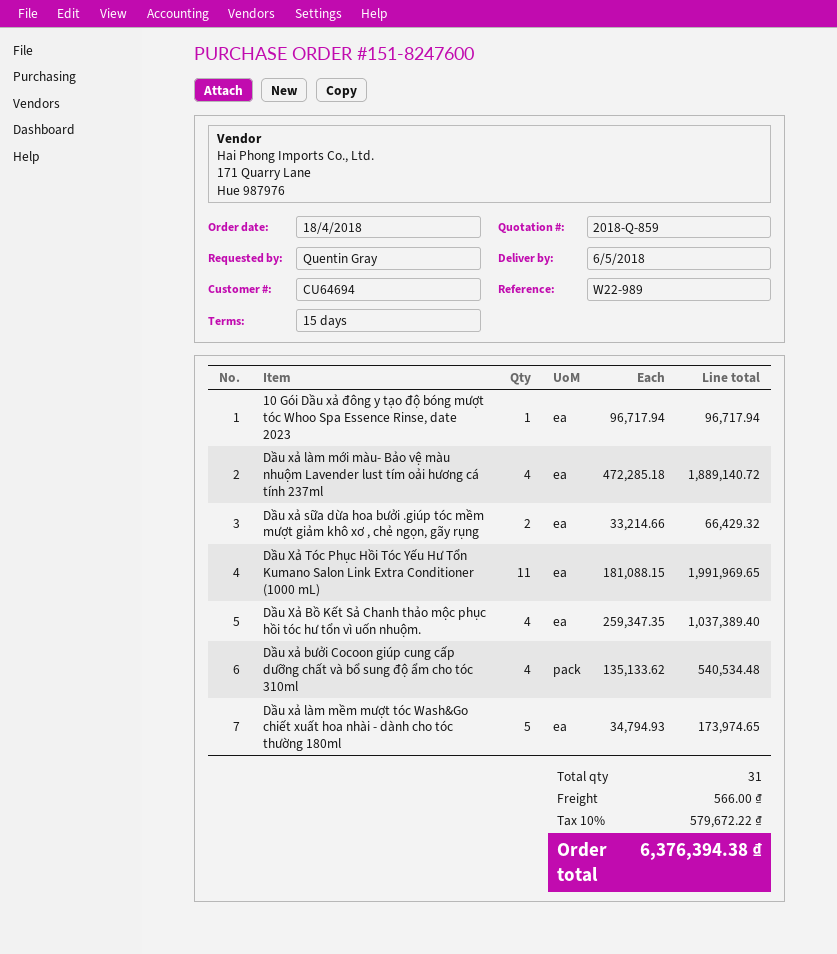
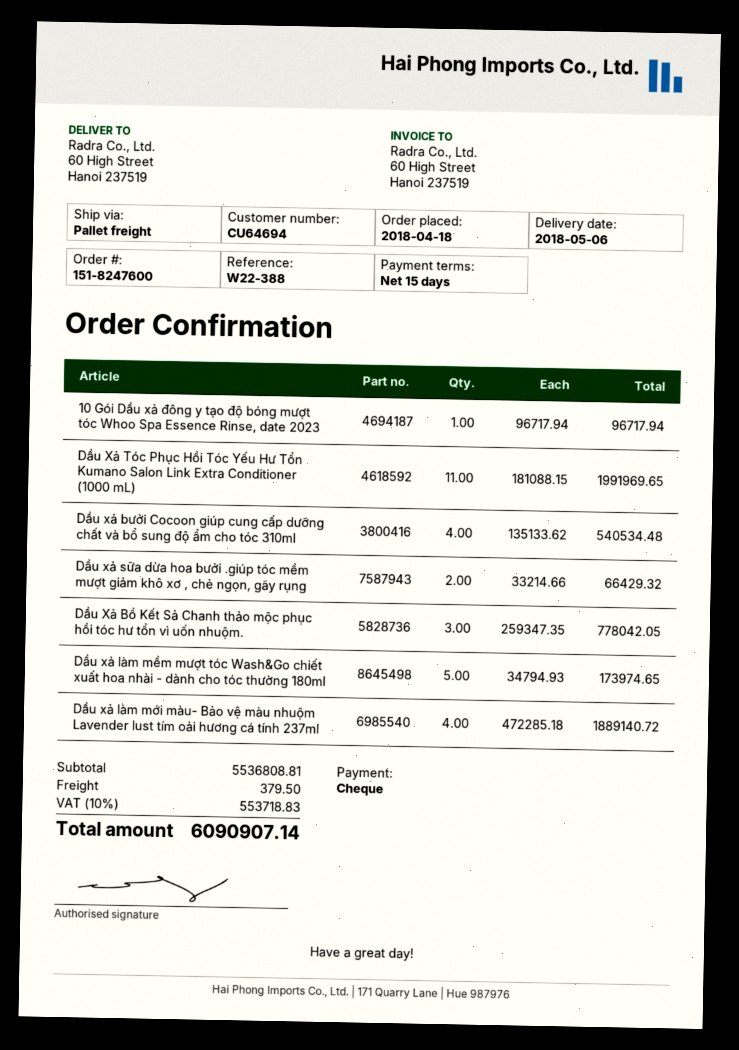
reference: W22-989 -> W22-388
Dầu Xả Bồ Kết Sả Chanh thảo mộc phục hồi tóc hư tổn vì uốn nhuộm.: 4 x 259347.35 = 1037389.40 -> 3 x 259347.35 = 778042.05
shipping: 566.00 -> 379.50
tax: 10% = 579672.22 -> 10% = 553718.83
total: 6376394.38 -> 6090907.14

